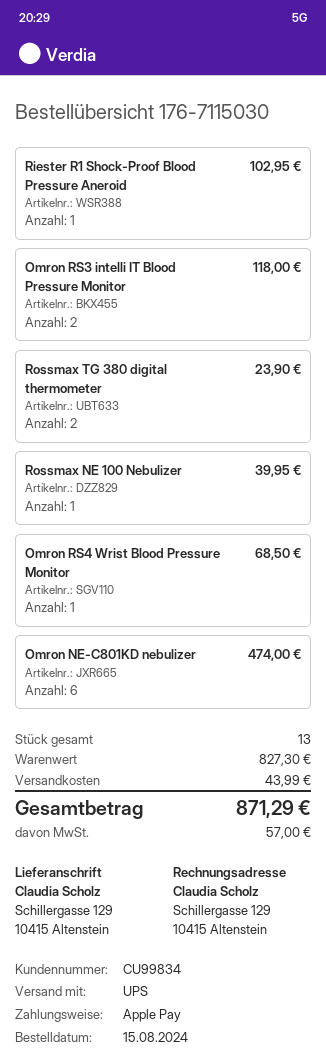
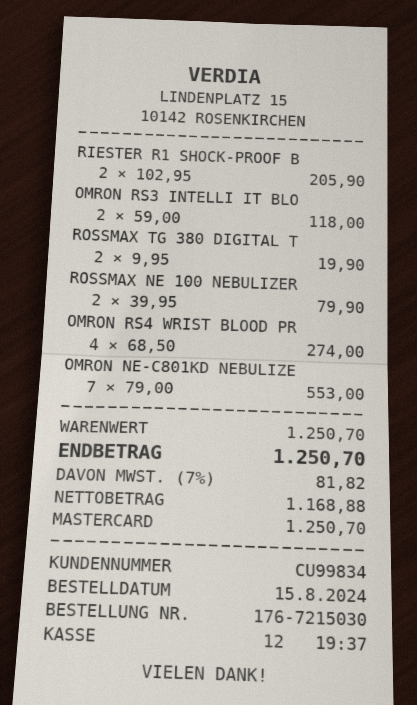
order number: 176-7115030 -> 176-7215030
payment method: Apple Pay -> Mastercard
Riester R1 Shock-Proof Blood Pressure Aneroid: 1 for 102.95 -> 2 for 205.90
Rossmax TG 380 digital thermometer: 2 for 23.90 -> 2 for 19.90
Rossmax NE 100 Nebulizer: 1 for 39.95 -> 2 for 79.90
Omron RS4 Wrist Blood Pressure Monitor: 1 for 68.50 -> 4 for 274.00
Omron NE-C801KD nebulizer: 6 for 474.00 -> 7 for 553.00
subtotal: 827.30 -> 1250.70
shipping: 43.99 -> none
tax: 57.00 -> 81.82
total: 871.29 -> 1250.70

